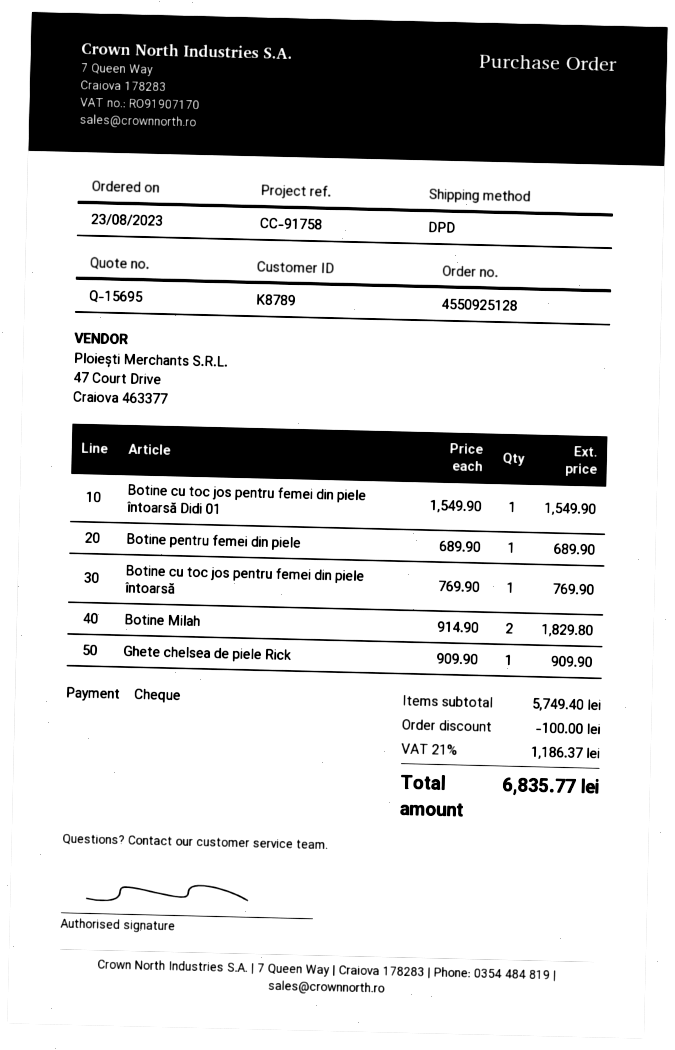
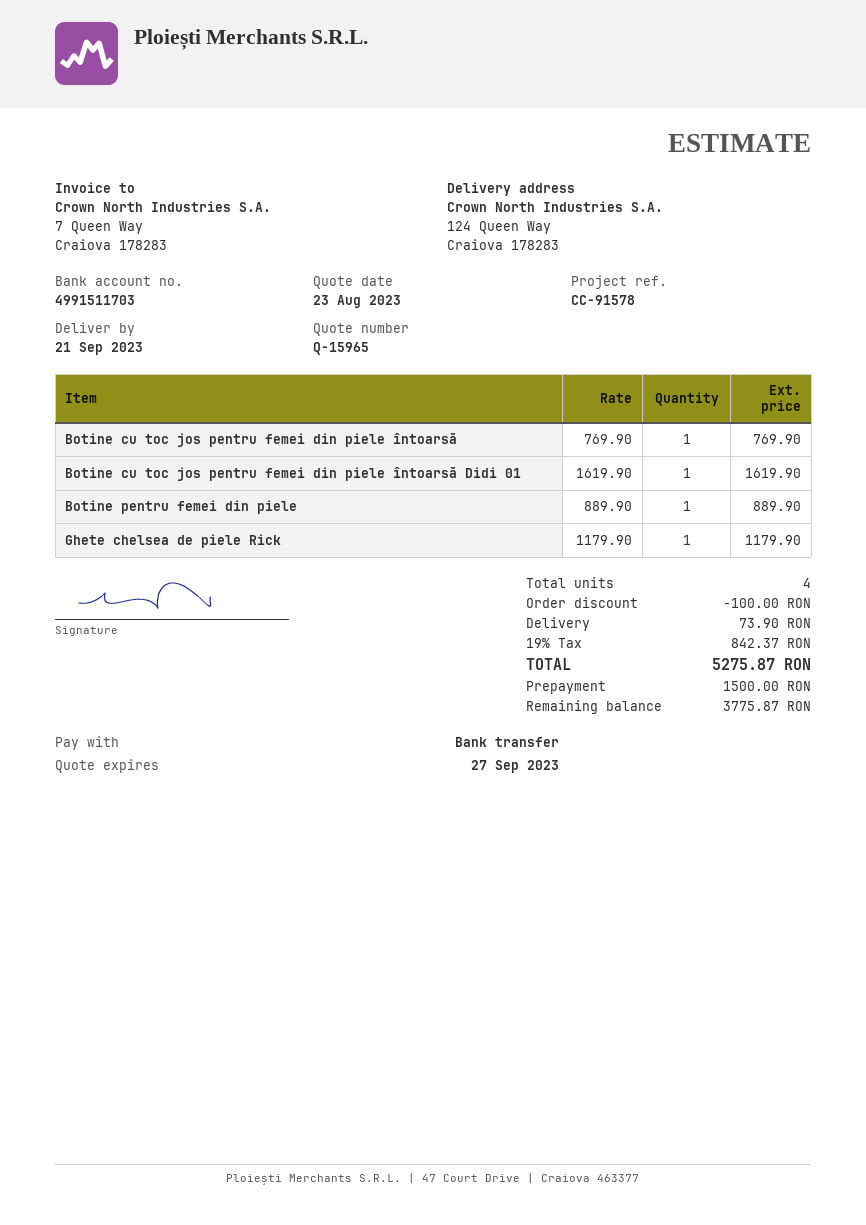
quote number: Q-15695 -> Q-15965
reference: CC-91758 -> CC-91578
payment method: cheque -> bank transfer
Botine cu toc jos pentru femei din piele întoarsă Didi 01: 1 x 1549.90 = 1549.90 -> 1 x 1619.90 = 1619.90
Botine pentru femei din piele: 1 x 689.90 = 689.90 -> 1 x 889.90 = 889.90
Botine Milah: 2 x 914.90 = 1829.80 -> none
Ghete chelsea de piele Rick: 1 x 909.90 = 909.90 -> 1 x 1179.90 = 1179.90
shipping: none -> 73.90
tax: 21% = 1186.37 -> 19% = 842.37
total: 6835.77 -> 5275.87

